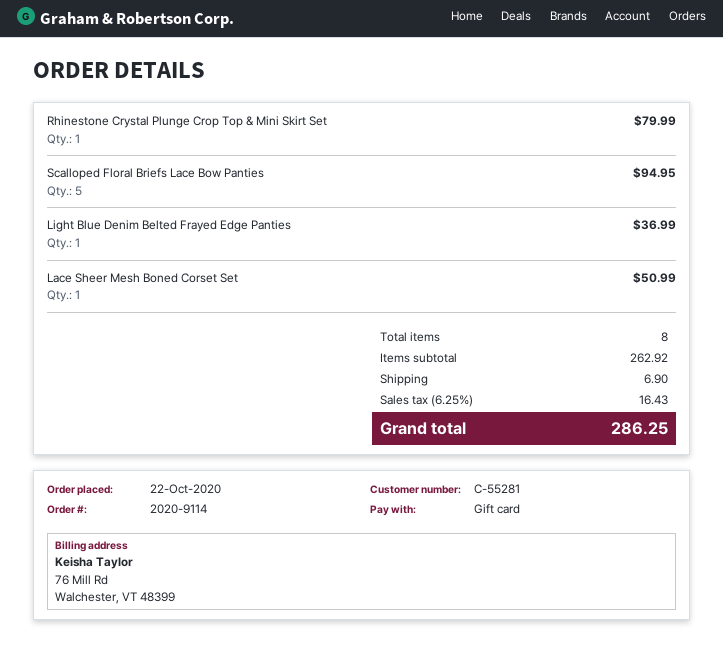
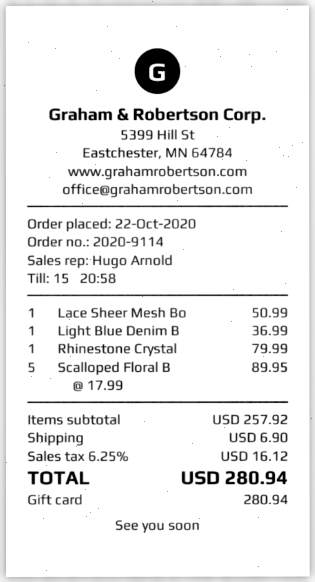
Scalloped Floral Briefs Lace Bow Panties: 5 for 94.95 -> 5 for 89.95
subtotal: 262.92 -> 257.92
tax: 6.25% = 16.43 -> 6.25% = 16.12
total: 286.25 -> 280.94

